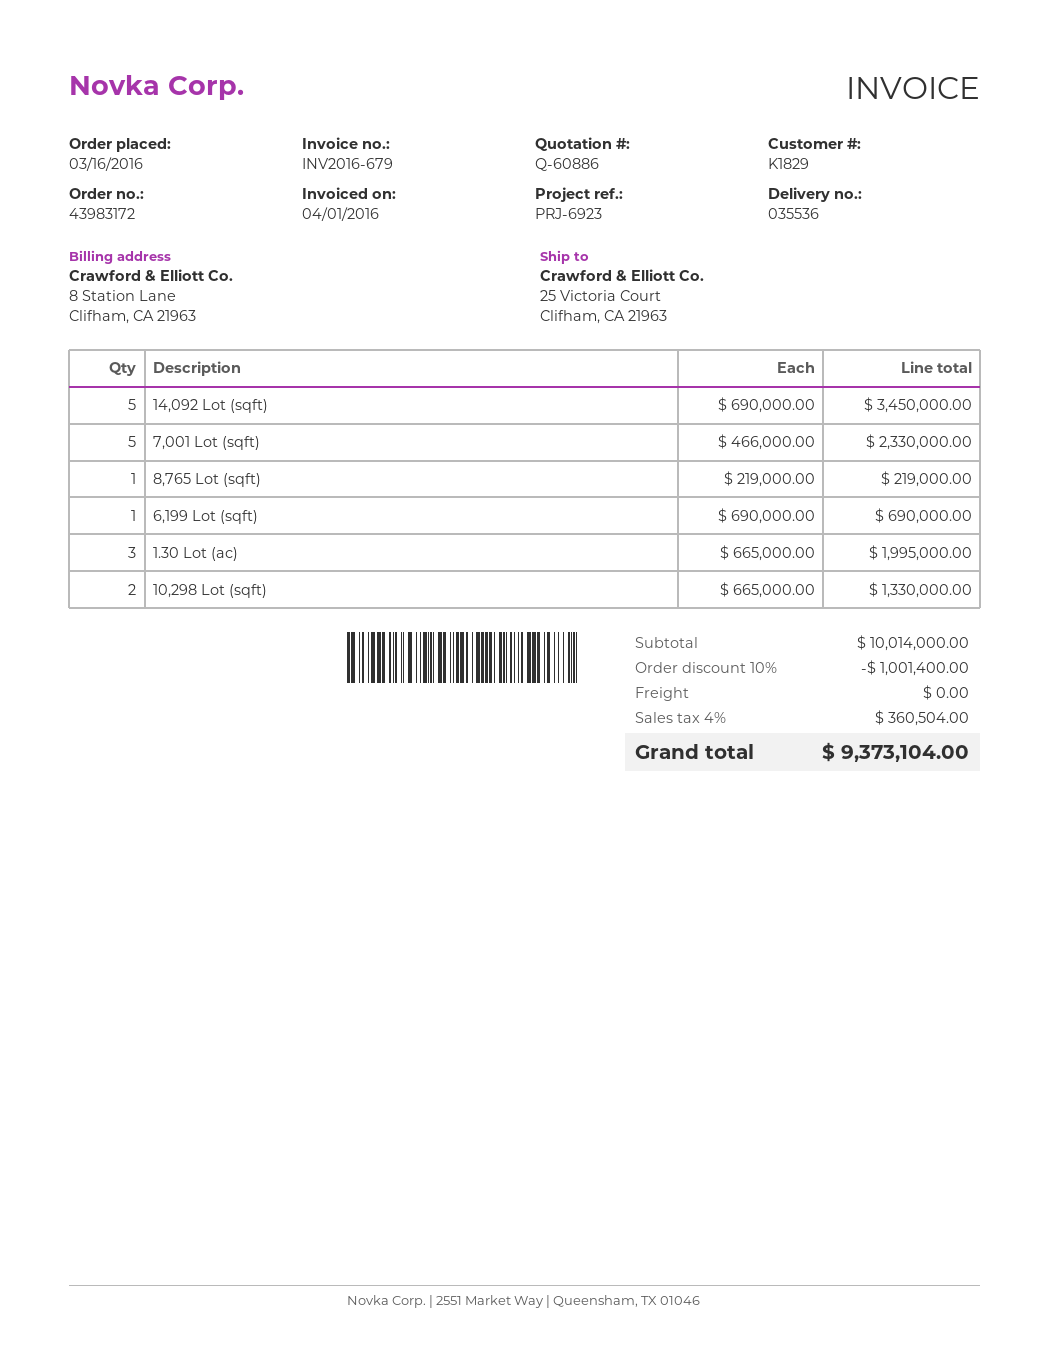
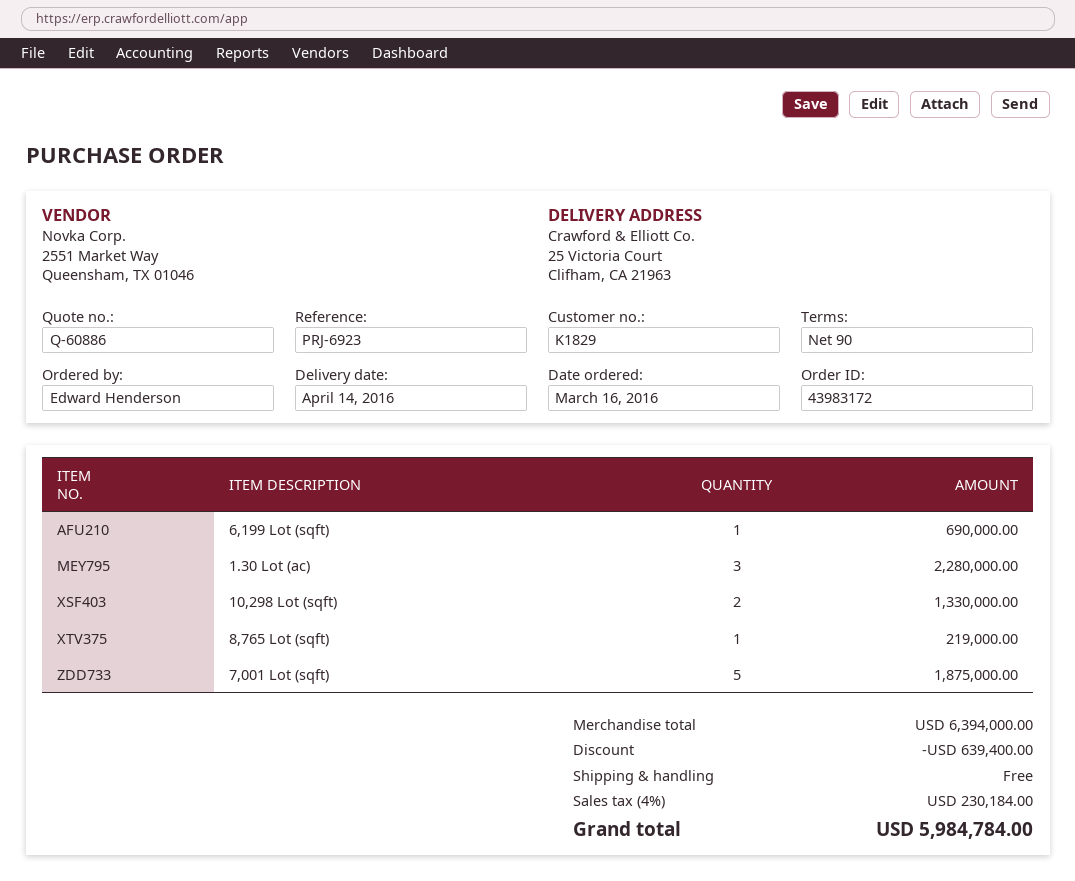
14,092 Lot (sqft): 5 for 3450000.00 -> none
7,001 Lot (sqft): 5 for 2330000.00 -> 5 for 1875000.00
1.30 Lot (ac): 3 for 1995000.00 -> 3 for 2280000.00
subtotal: 10014000.00 -> 6394000.00
discount: 1001400.00 -> 639400.00
tax: 4% = 360504.00 -> 4% = 230184.00
total: 9373104.00 -> 5984784.00

